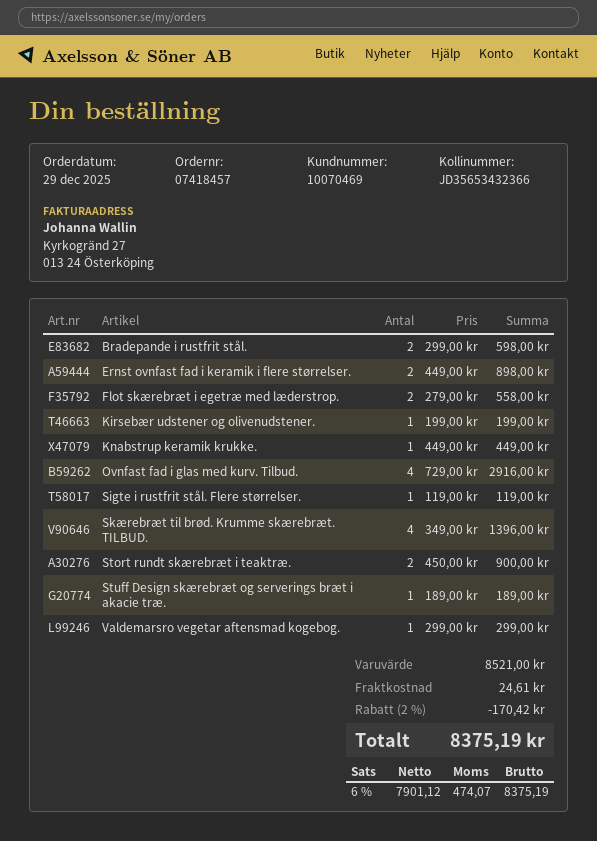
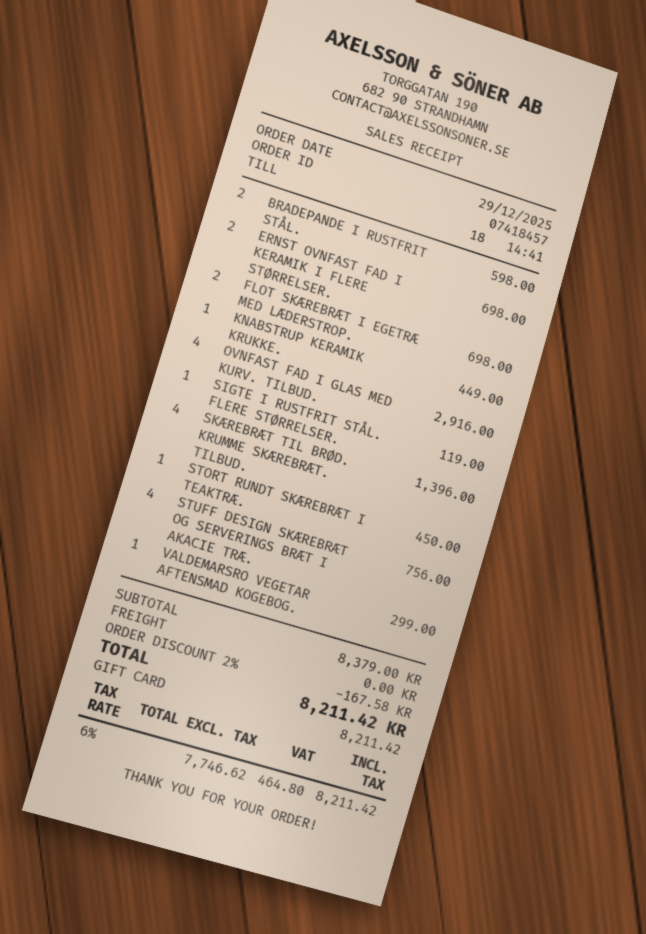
Ernst ovnfast fad i keramik i flere størrelser.: 2 for 898.00 -> 2 for 698.00
Flot skærebræt i egetræ med læderstrop.: 2 for 558.00 -> 2 for 698.00
Kirsebær udstener og olivenudstener.: 1 for 199.00 -> none
Stort rundt skærebræt i teaktræ.: 2 for 900.00 -> 1 for 450.00
Stuff Design skærebræt og serverings bræt i akacie træ.: 1 for 189.00 -> 4 for 756.00
subtotal: 8521.00 -> 8379.00
discount: 2% = 170.42 -> 2% = 167.58
shipping: 24.61 -> 0.00
net: 7901.12 -> 7746.62
tax: 6% = 474.07 -> 6% = 464.80
total: 8375.19 -> 8211.42

